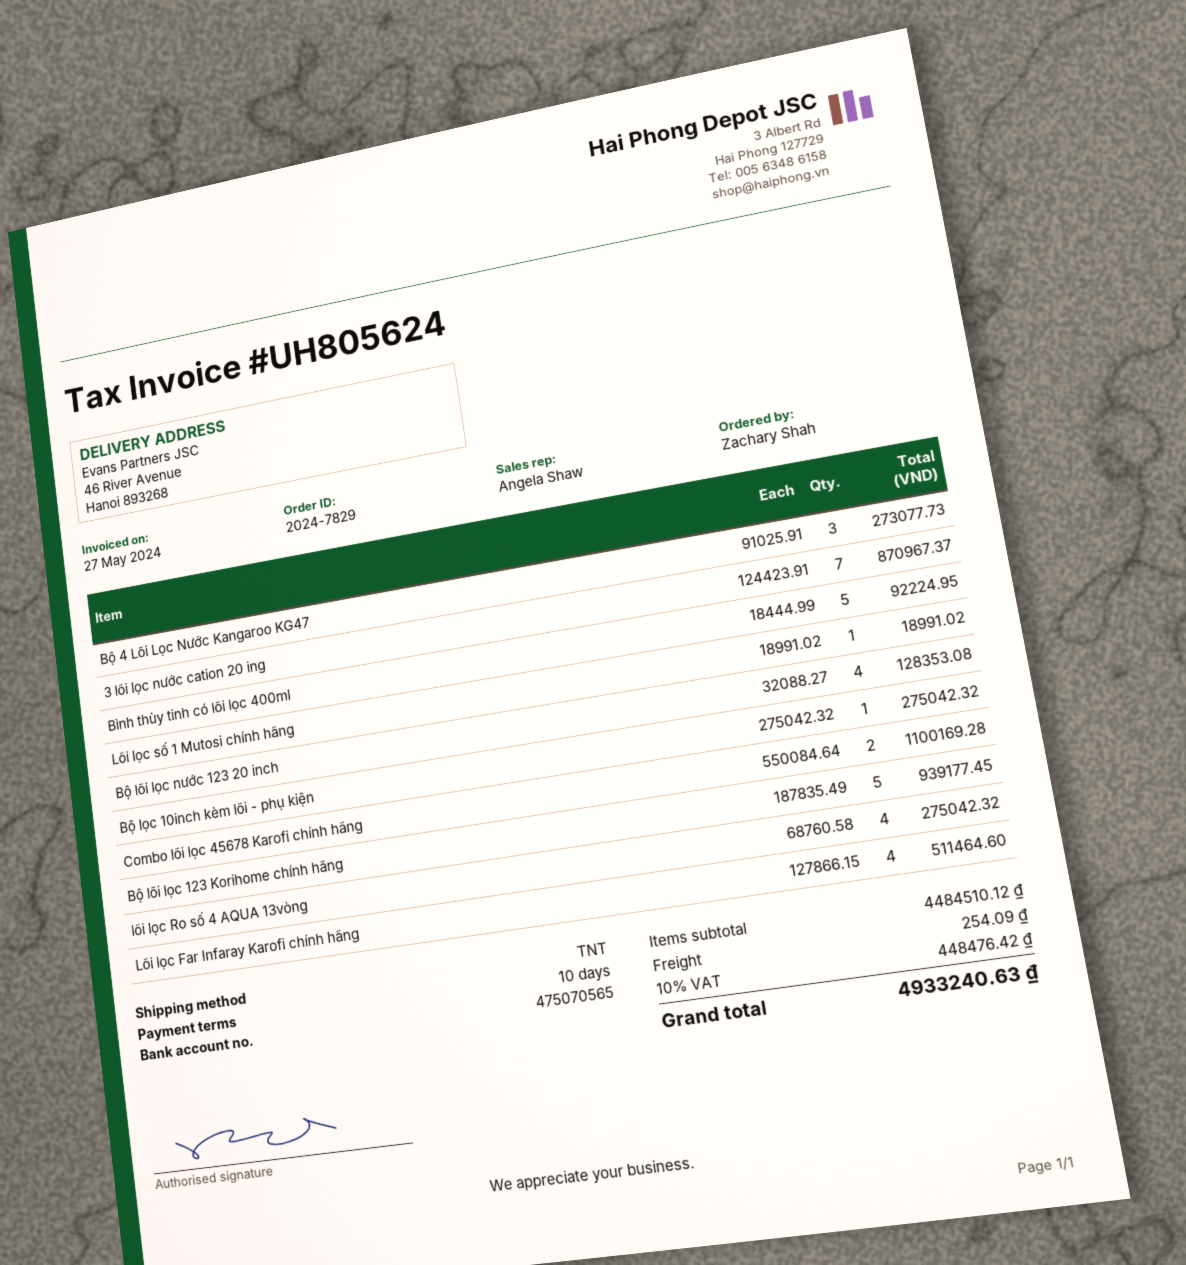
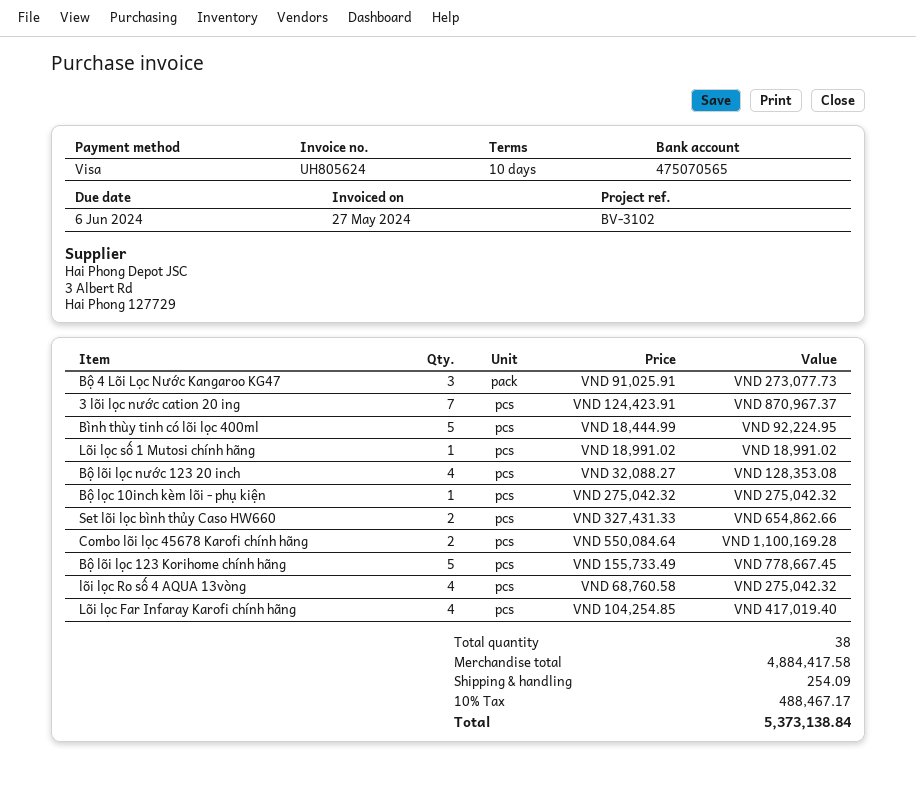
Bộ lõi lọc 123 Korihome chính hãng: 5 x 187835.49 = 939177.45 -> 5 x 155733.49 = 778667.45
Lõi lọc Far Infaray Karofi chính hãng: 4 x 127866.15 = 511464.60 -> 4 x 104254.85 = 417019.40
Set lõi lọc bình thủy Caso HW660: none -> 2 x 327431.33 = 654862.66
subtotal: 4484510.12 -> 4884417.58
tax: 10% = 448476.42 -> 10% = 488467.17
total: 4933240.63 -> 5373138.84

